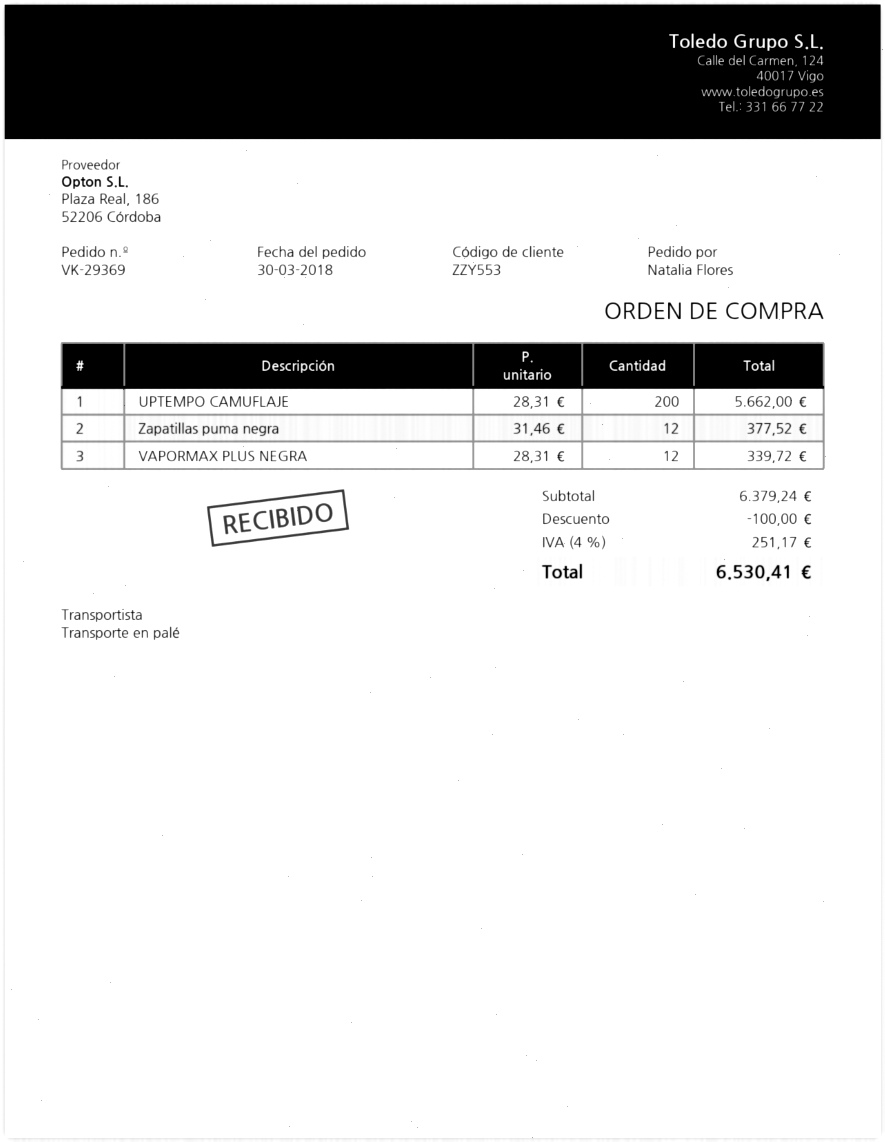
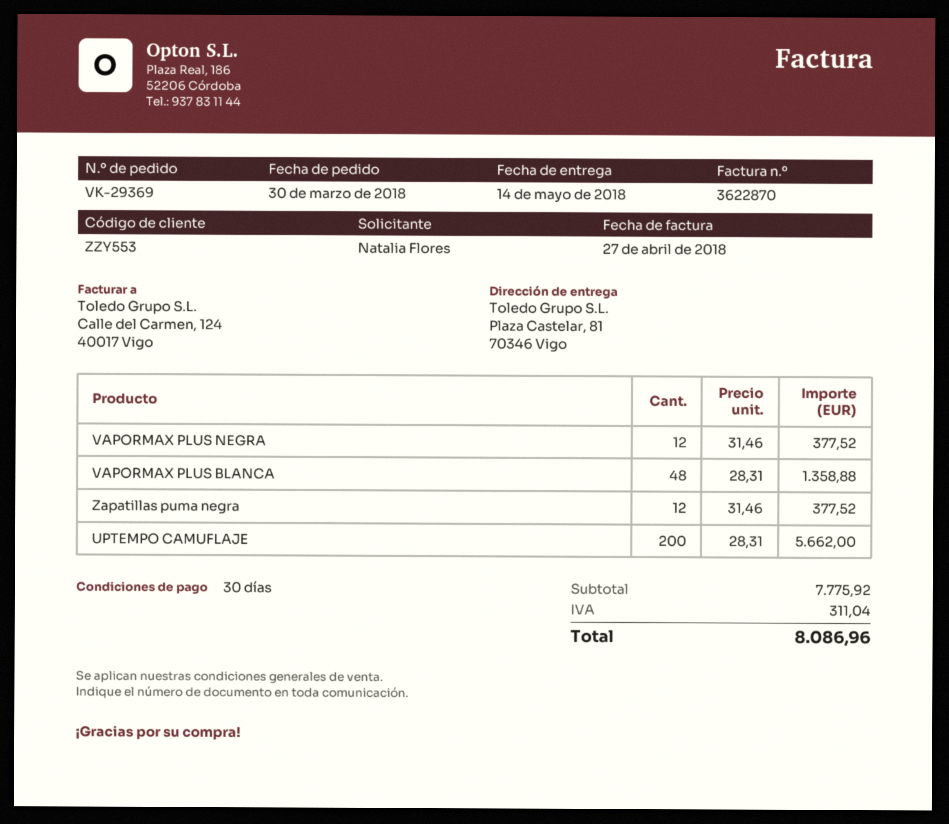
VAPORMAX PLUS NEGRA: 12 x 28.31 = 339.72 -> 12 x 31.46 = 377.52
VAPORMAX PLUS BLANCA: none -> 48 x 28.31 = 1358.88
subtotal: 6379.24 -> 7775.92
discount: 100.00 -> none
tax: 251.17 -> 311.04
total: 6530.41 -> 8086.96

